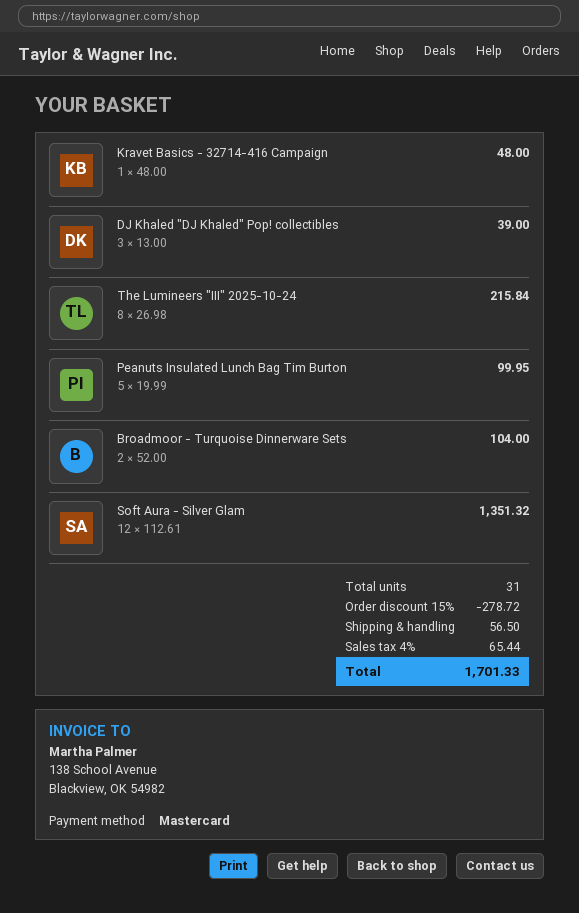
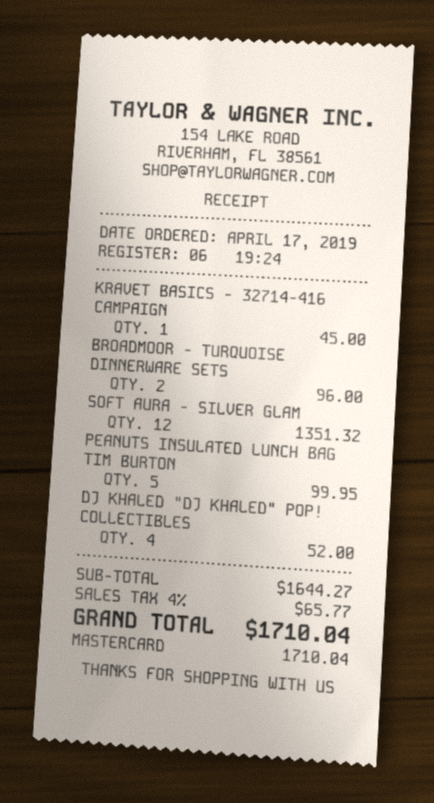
Kravet Basics - 32714-416 Campaign: 1 for 48.00 -> 1 for 45.00
DJ Khaled "DJ Khaled" Pop! collectibles: 3 for 39.00 -> 4 for 52.00
The Lumineers "III" 2025-10-24: 8 for 215.84 -> none
Broadmoor - Turquoise Dinnerware Sets: 2 for 104.00 -> 2 for 96.00
discount: 15% = 278.72 -> none
shipping: 56.50 -> none
tax: 4% = 65.44 -> 4% = 65.77
total: 1701.33 -> 1710.04

